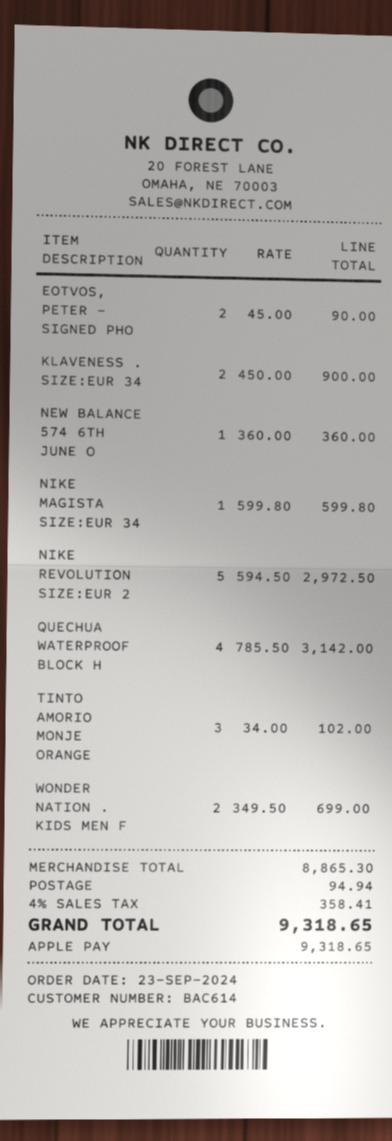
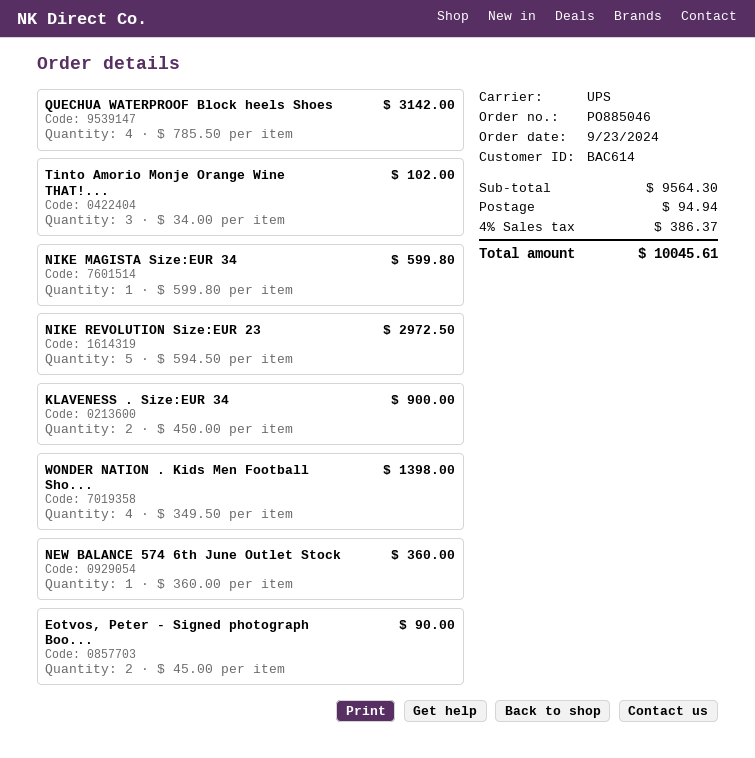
WONDER NATION . KIDS MEN F: 2 x 349.50 = 699.00 -> 4 x 349.50 = 1398.00
subtotal: 8865.30 -> 9564.30
tax: 4% = 358.41 -> 4% = 386.37
total: 9318.65 -> 10045.61

